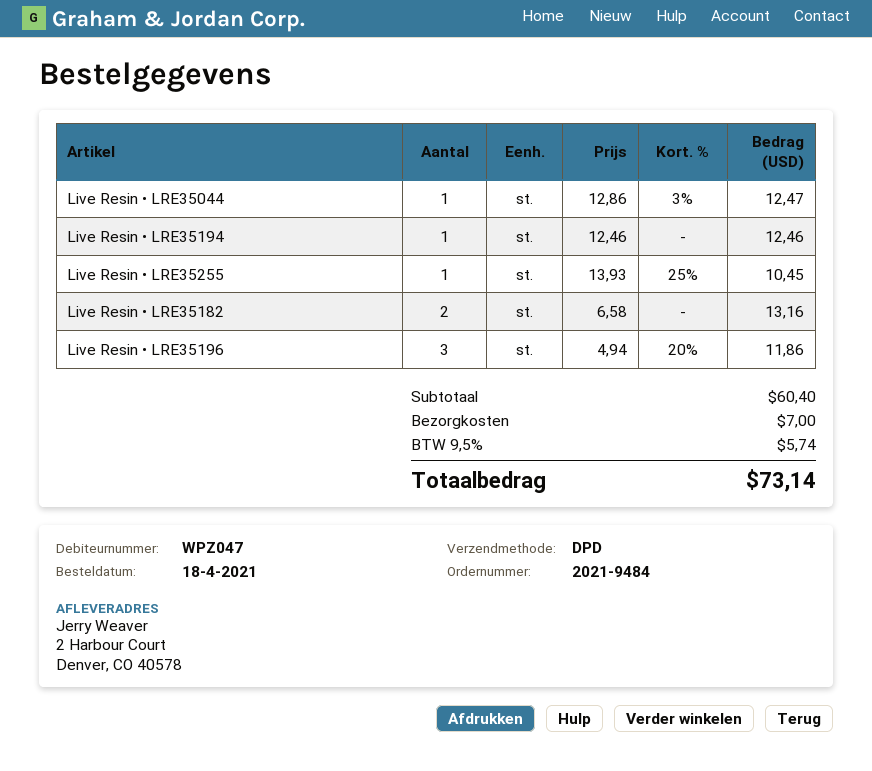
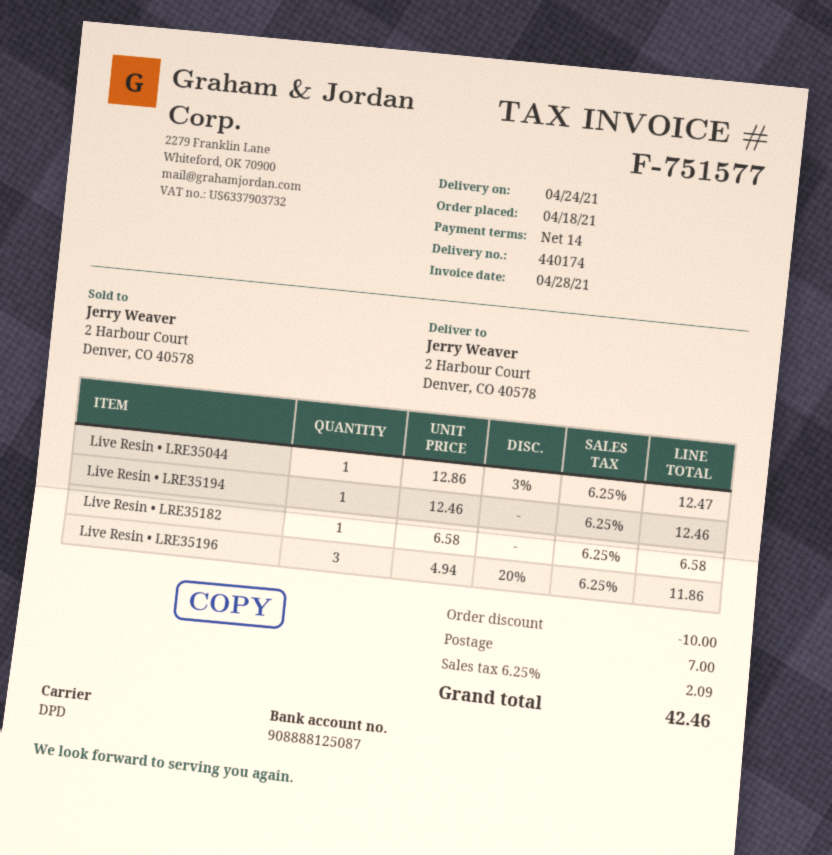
Live Resin • LRE35255: 1 x 13.93 - 25% = 10.45 -> none
Live Resin • LRE35182: 2 x 6.58 = 13.16 -> 1 x 6.58 = 6.58
discount: none -> 10.00
tax: 9.5% = 5.74 -> 6.25% = 2.09
total: 73.14 -> 42.46

